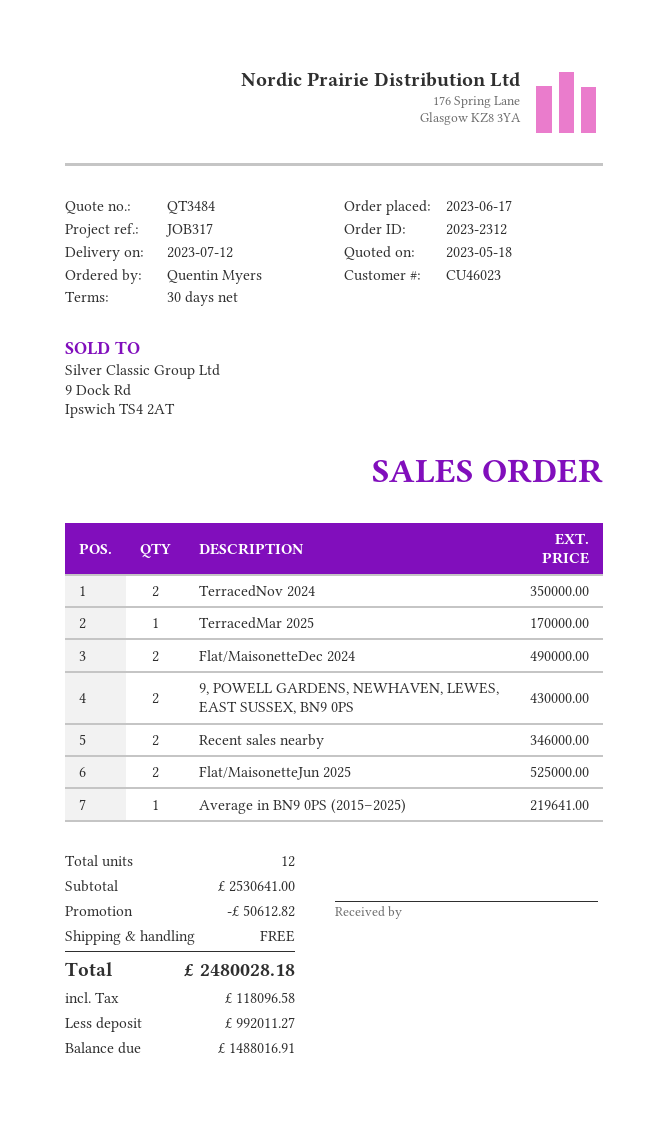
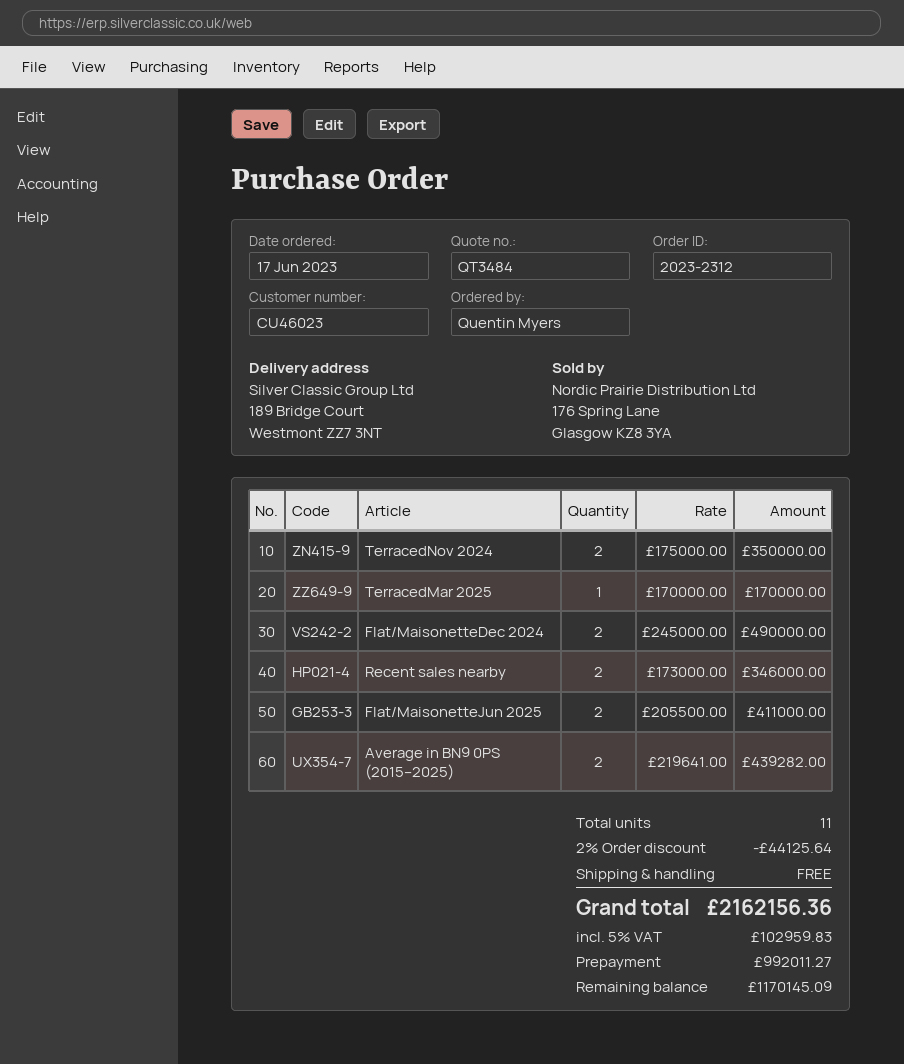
9, POWELL GARDENS, NEWHAVEN, LEWES, EAST SUSSEX, BN9 0PS: 2 for 430000.00 -> none
Flat/MaisonetteJun 2025: 2 for 525000.00 -> 2 for 411000.00
Average in BN9 0PS (2015–2025): 1 for 219641.00 -> 2 for 439282.00
total quantity: 12 -> 11
discount: 50612.82 -> 44125.64
tax: 118096.58 -> 102959.83
total: 2480028.18 -> 2162156.36
balance: 1488016.91 -> 1170145.09

